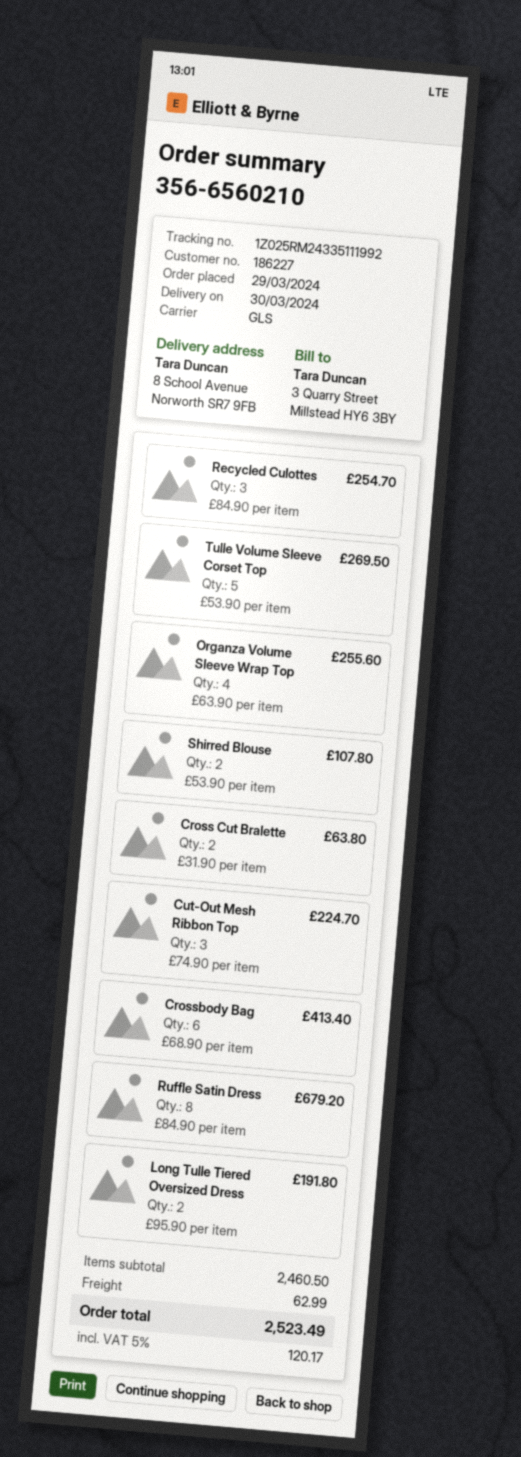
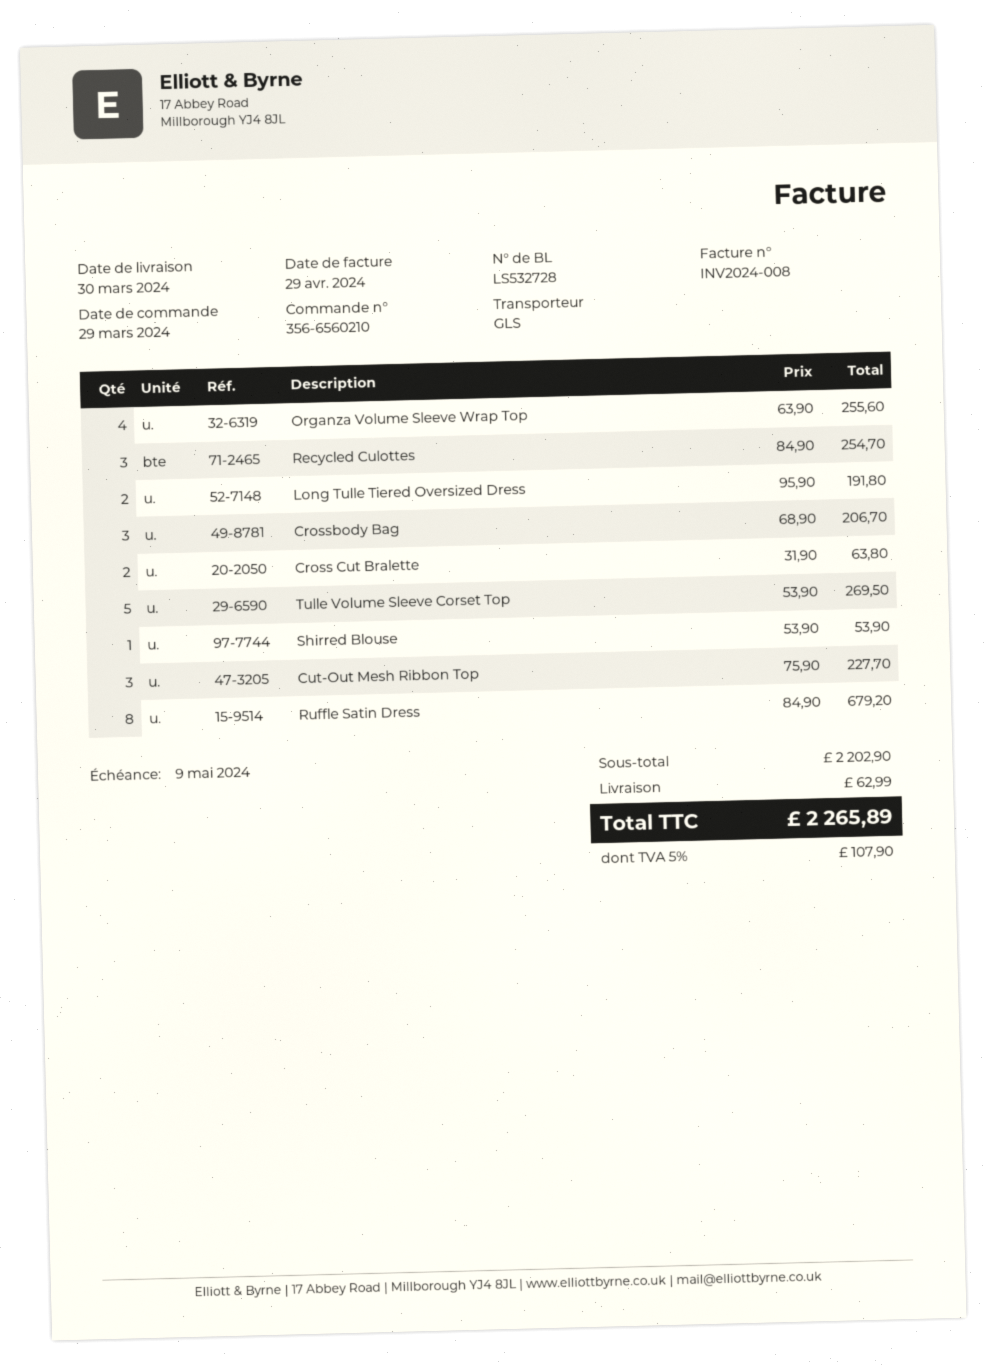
Shirred Blouse: 2 x 53.90 = 107.80 -> 1 x 53.90 = 53.90
Cut-Out Mesh Ribbon Top: 3 x 74.90 = 224.70 -> 3 x 75.90 = 227.70
Crossbody Bag: 6 x 68.90 = 413.40 -> 3 x 68.90 = 206.70
subtotal: 2460.50 -> 2202.90
tax: 5% = 120.17 -> 5% = 107.90
total: 2523.49 -> 2265.89

